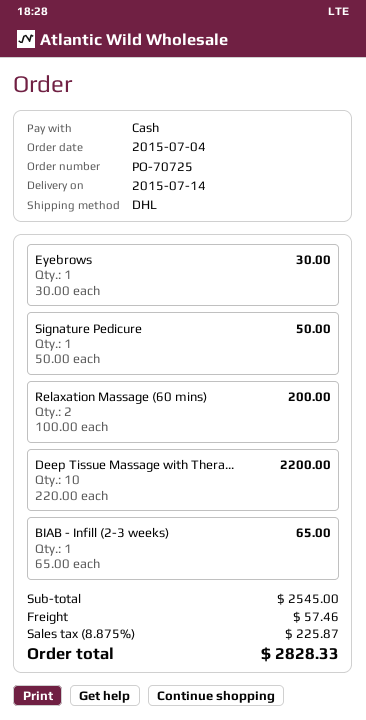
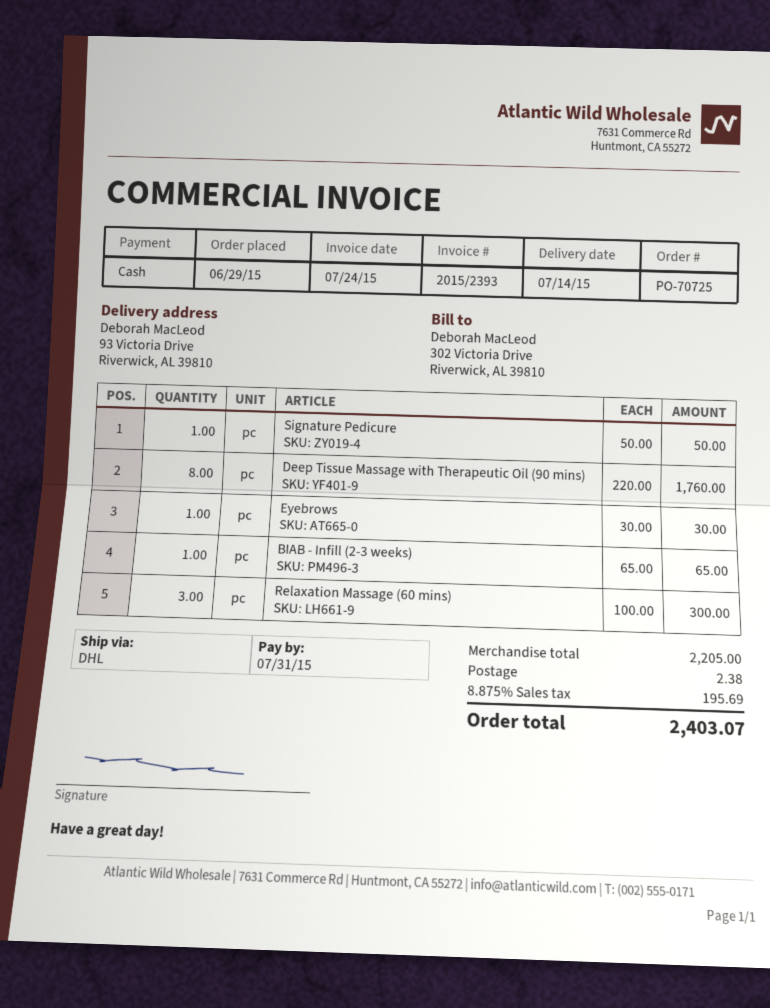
order date: 2015-07-04 -> 2015-06-29
Relaxation Massage (60 mins): 2 x 100.00 = 200.00 -> 3 x 100.00 = 300.00
Deep Tissue Massage with Thera...: 10 x 220.00 = 2200.00 -> 8 x 220.00 = 1760.00
subtotal: 2545.00 -> 2205.00
shipping: 57.46 -> 2.38
tax: 8.875% = 225.87 -> 8.875% = 195.69
total: 2828.33 -> 2403.07

